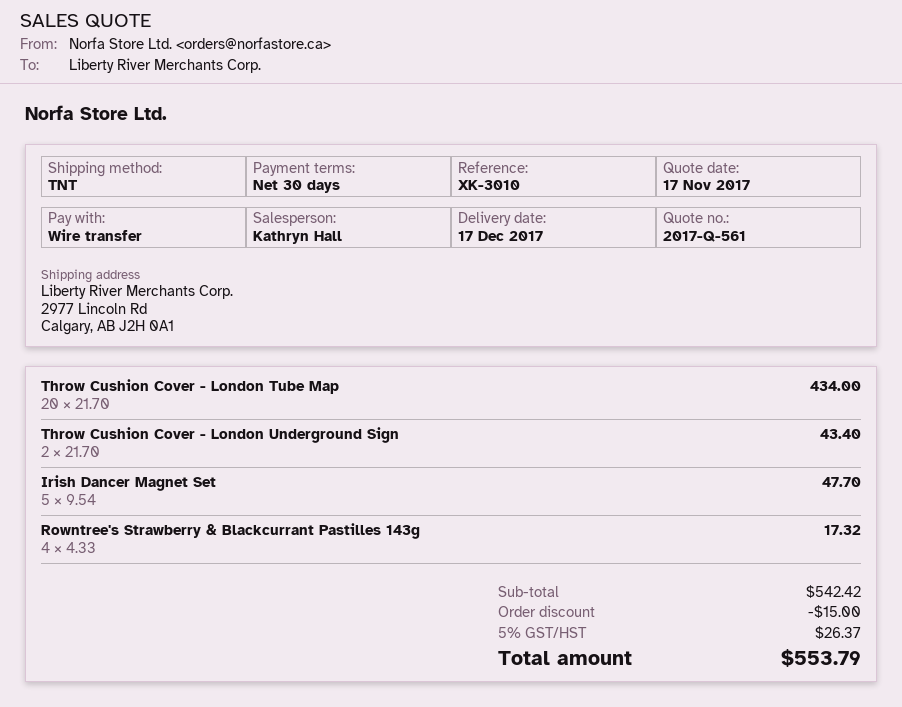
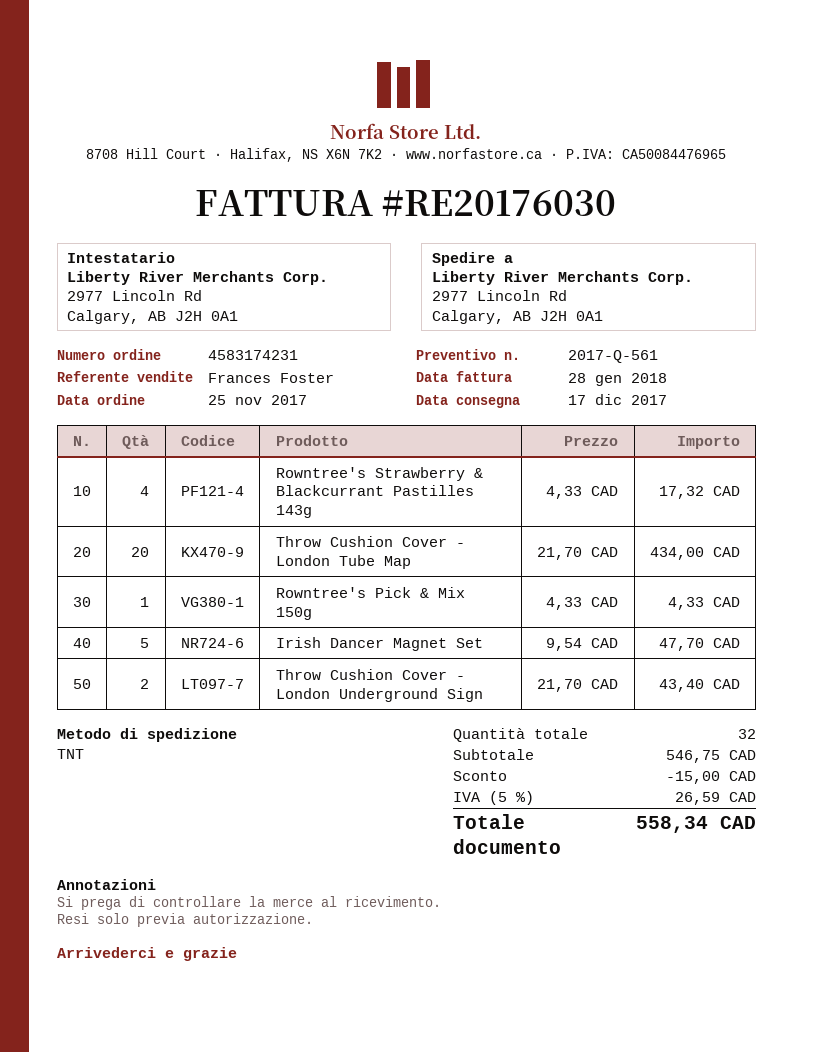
sales rep: Kathryn Hall -> Frances Foster
Rowntree's Pick & Mix 150g: none -> 1 x 4.33 = 4.33
subtotal: 542.42 -> 546.75
tax: 5% = 26.37 -> 5% = 26.59
total: 553.79 -> 558.34

